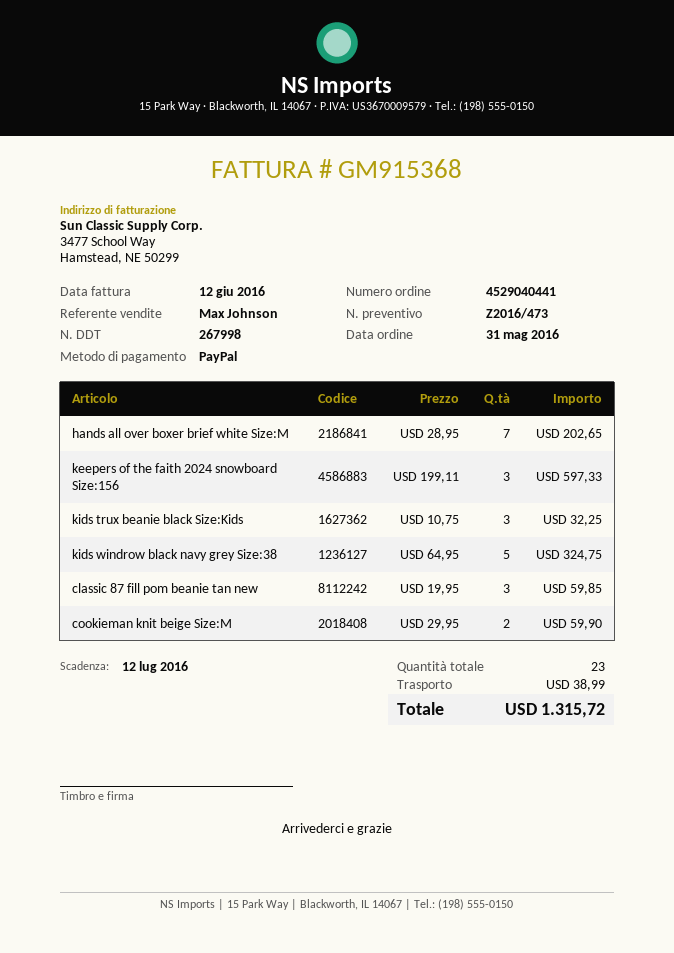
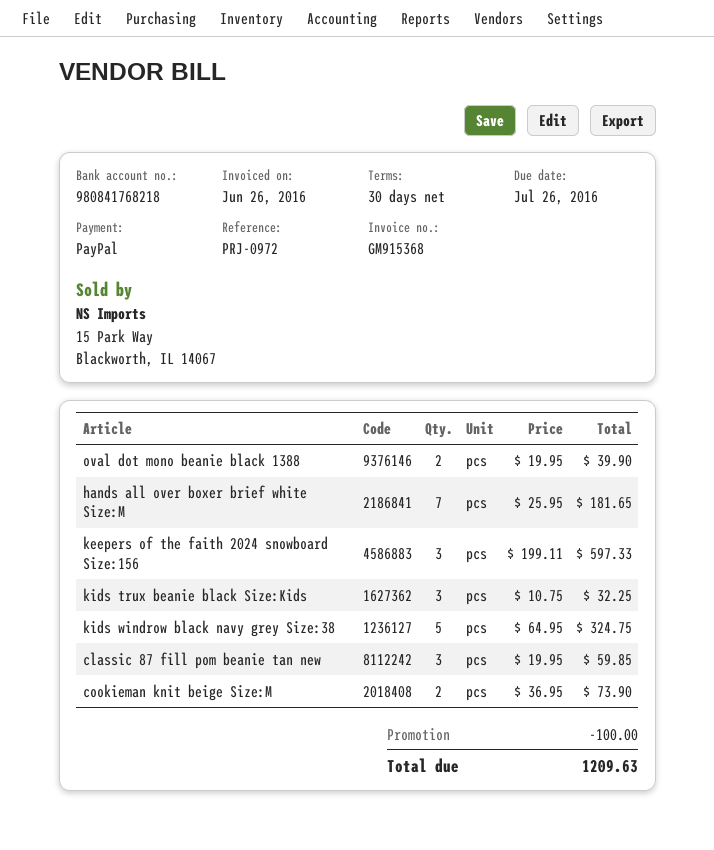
invoice date: 2016-06-12 -> 2016-06-26
due date: 2016-07-12 -> 2016-07-26
hands all over boxer brief white Size:M: 7 x 28.95 = 202.65 -> 7 x 25.95 = 181.65
cookieman knit beige Size:M: 2 x 29.95 = 59.90 -> 2 x 36.95 = 73.90
oval dot mono beanie black 1388: none -> 2 x 19.95 = 39.90
discount: none -> 100.00
shipping: 38.99 -> none
total: 1315.72 -> 1209.63

